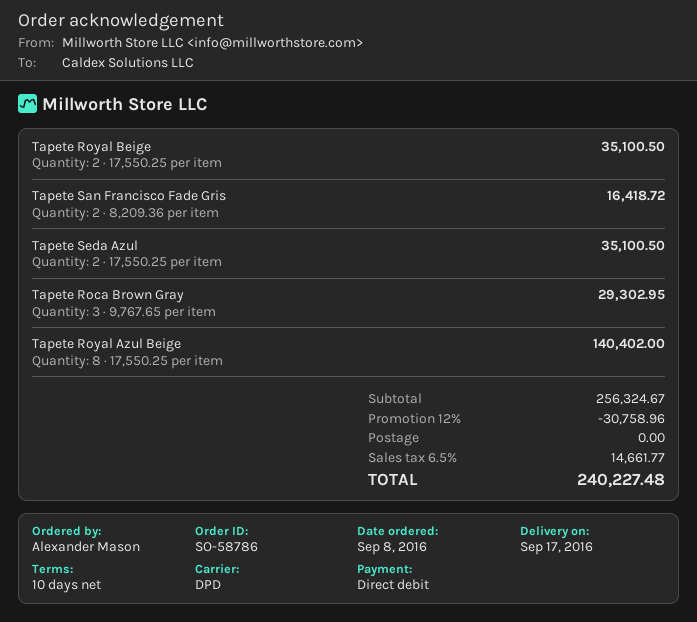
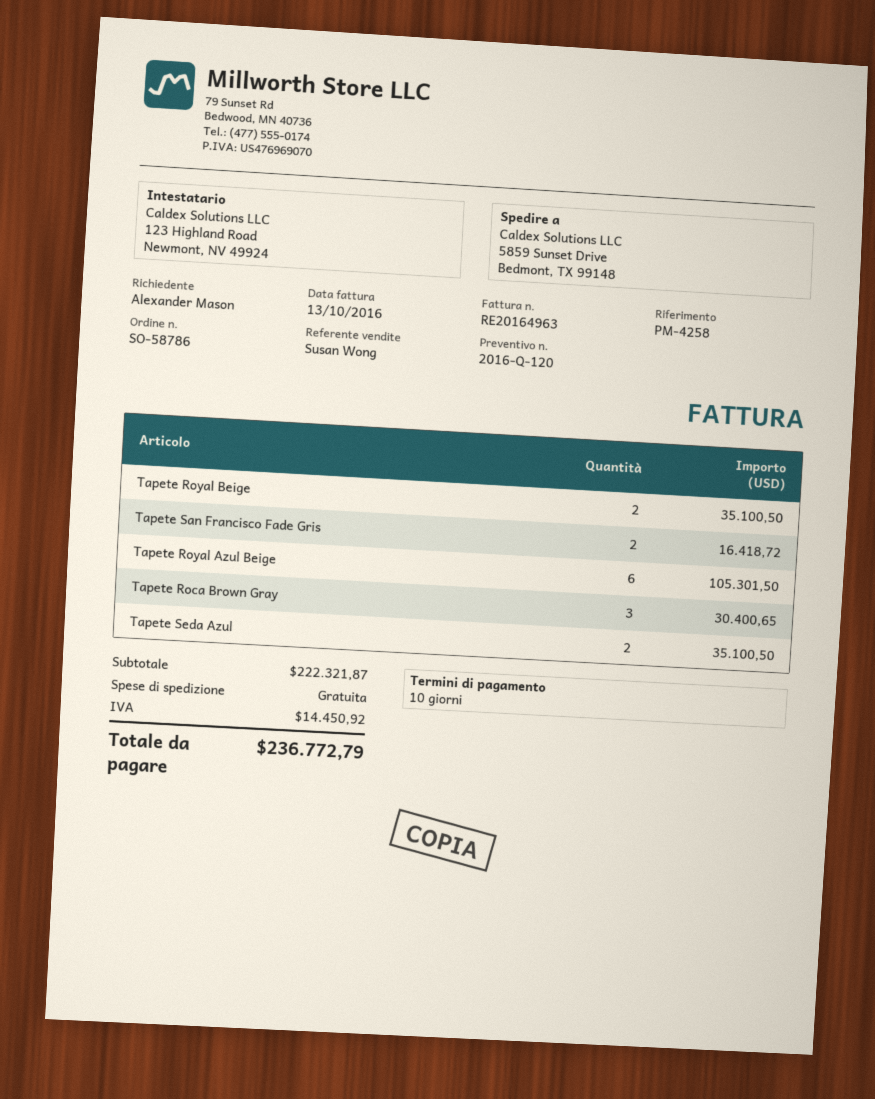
Tapete Roca Brown Gray: 3 for 29302.95 -> 3 for 30400.65
Tapete Royal Azul Beige: 8 for 140402.00 -> 6 for 105301.50
subtotal: 256324.67 -> 222321.87
discount: 12% = 30758.96 -> none
tax: 14661.77 -> 14450.92
total: 240227.48 -> 236772.79

